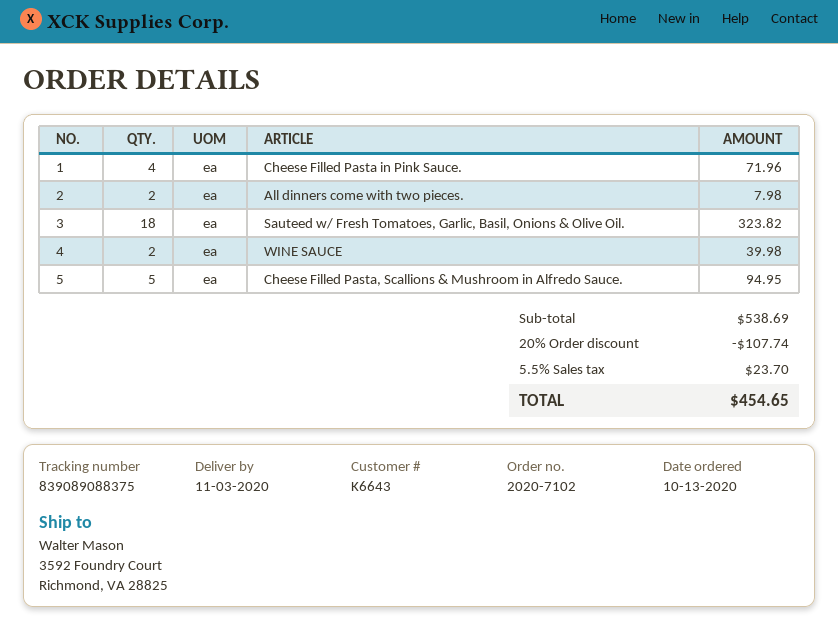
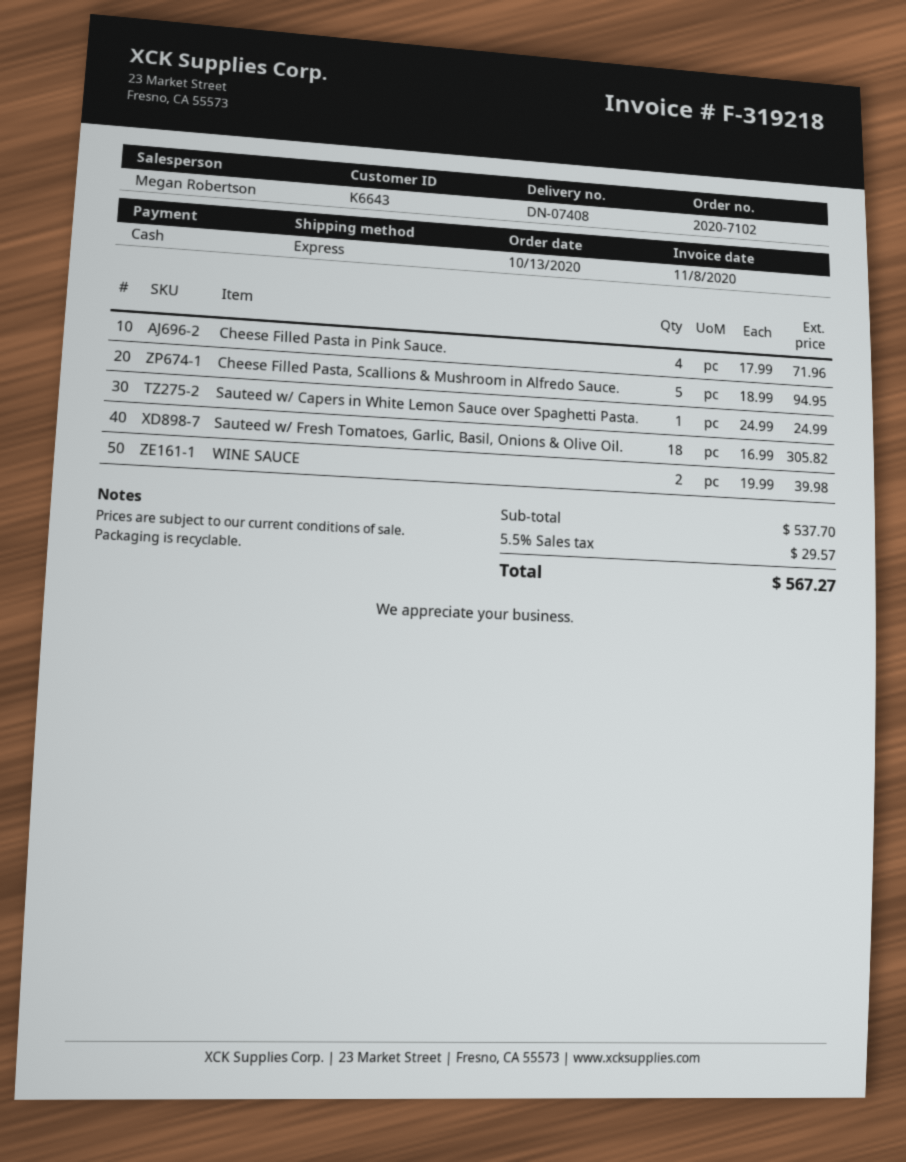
All dinners come with two pieces.: 2 for 7.98 -> none
Sauteed w/ Fresh Tomatoes, Garlic, Basil, Onions & Olive Oil.: 18 for 323.82 -> 18 for 305.82
Sauteed w/ Capers in White Lemon Sauce over Spaghetti Pasta.: none -> 1 for 24.99
subtotal: 538.69 -> 537.70
discount: 20% = 107.74 -> none
tax: 5.5% = 23.70 -> 5.5% = 29.57
total: 454.65 -> 567.27

